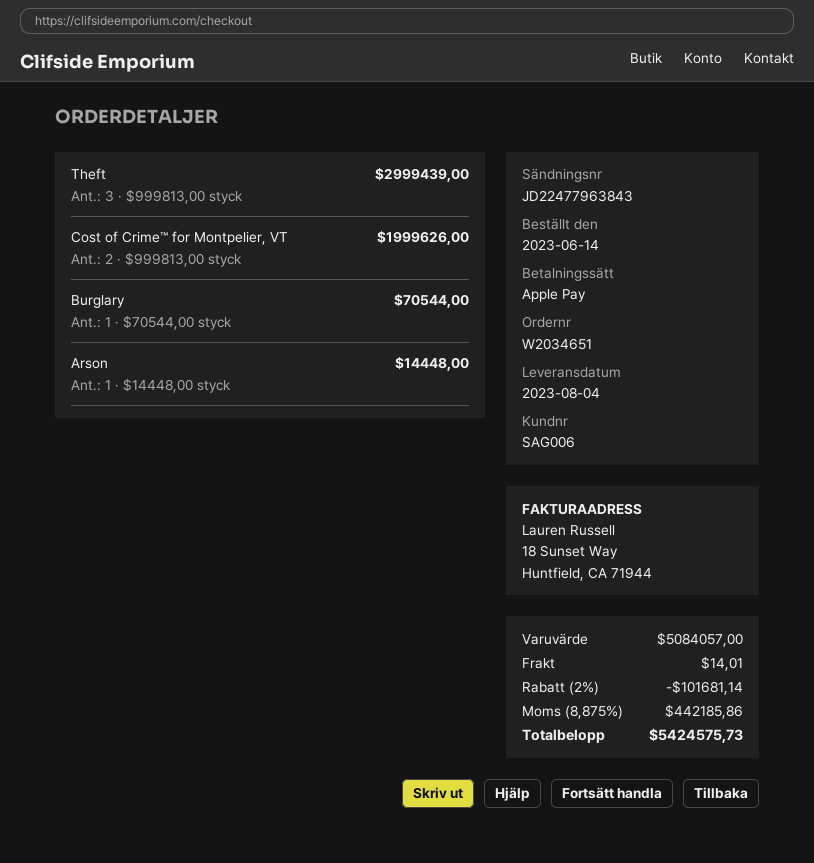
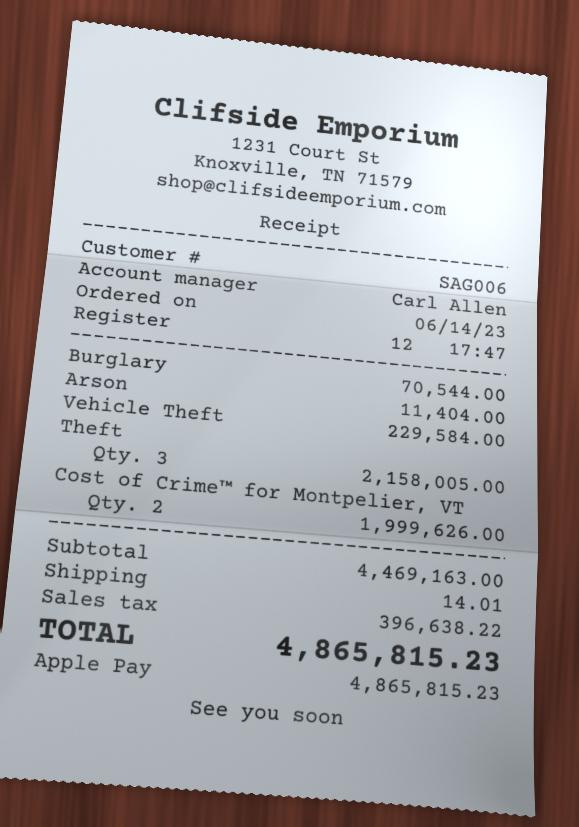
Theft: 3 for 2999439.00 -> 3 for 2158005.00
Arson: 1 for 14448.00 -> 1 for 11404.00
Vehicle Theft: none -> 1 for 229584.00
subtotal: 5084057.00 -> 4469163.00
discount: 2% = 101681.14 -> none
tax: 442185.86 -> 396638.22
total: 5424575.73 -> 4865815.23

